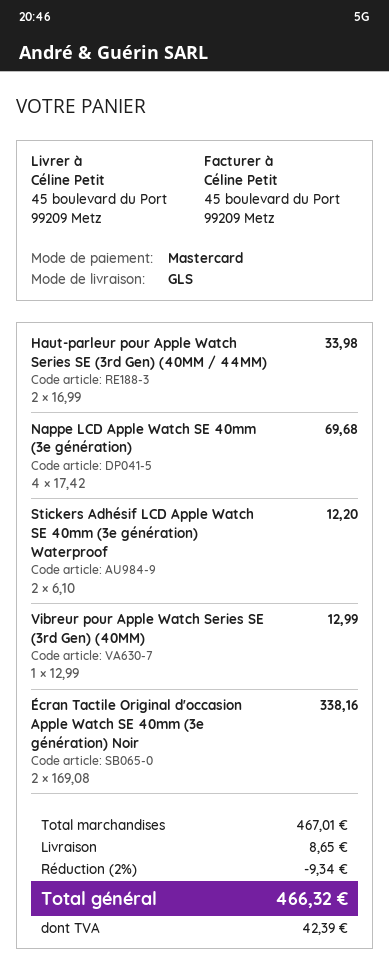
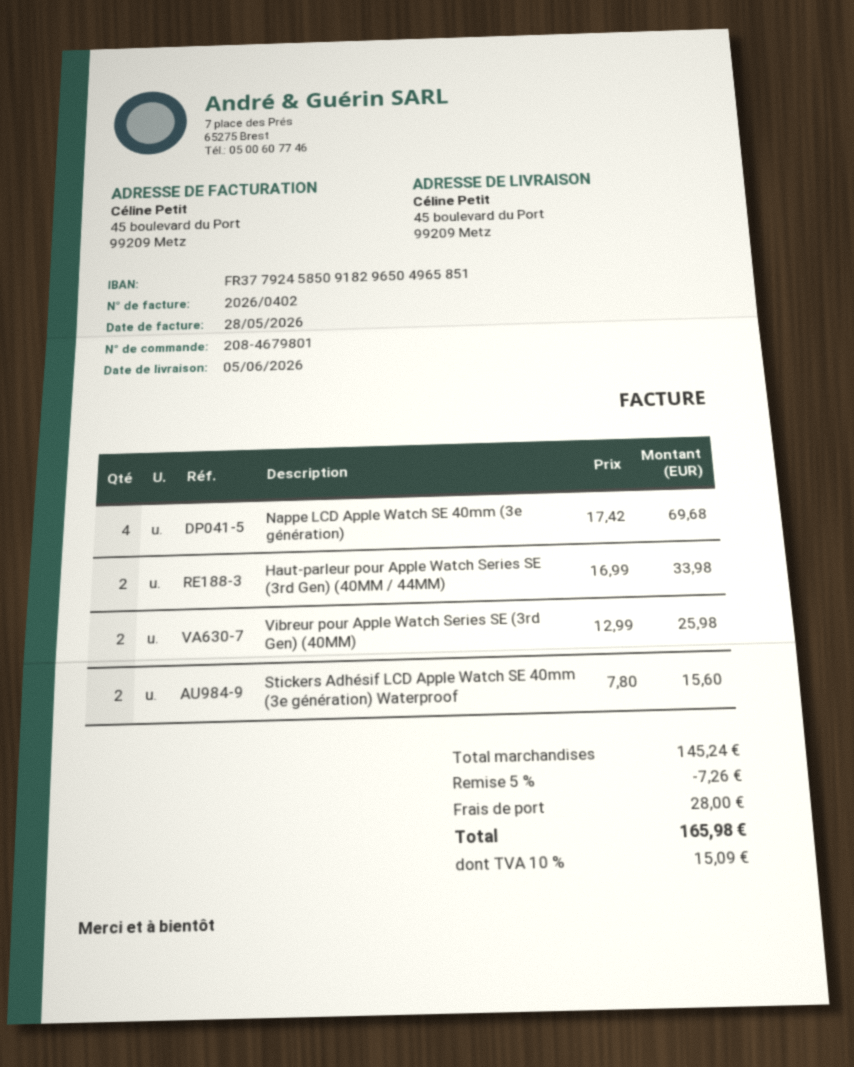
Stickers Adhésif LCD Apple Watch SE 40mm (3e génération) Waterproof: 2 x 6.10 = 12.20 -> 2 x 7.80 = 15.60
Vibreur pour Apple Watch Series SE (3rd Gen) (40MM): 1 x 12.99 = 12.99 -> 2 x 12.99 = 25.98
Écran Tactile Original d'occasion Apple Watch SE 40mm (3e génération) Noir: 2 x 169.08 = 338.16 -> none
subtotal: 467.01 -> 145.24
discount: 2% = 9.34 -> 5% = 7.26
shipping: 8.65 -> 28.00
tax: 42.39 -> 15.09
total: 466.32 -> 165.98

